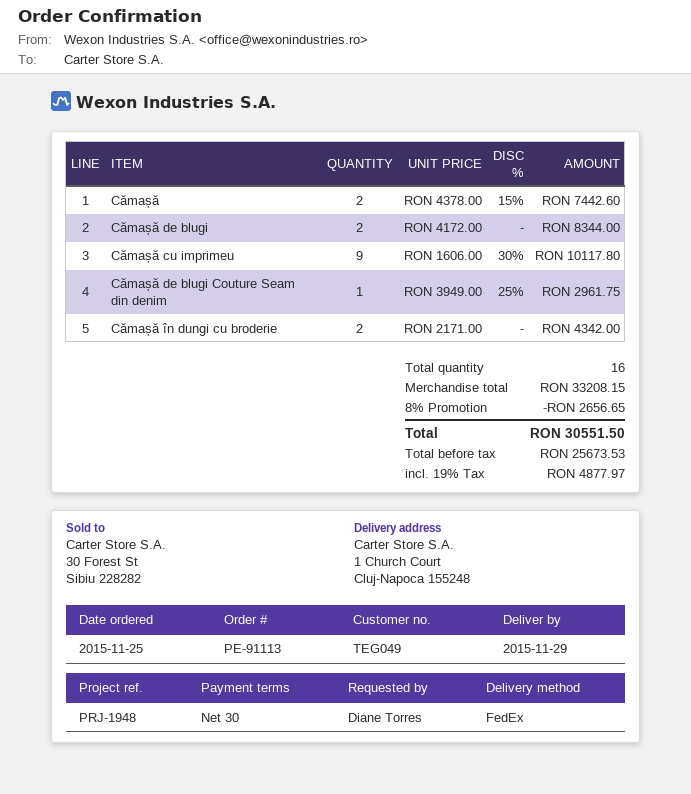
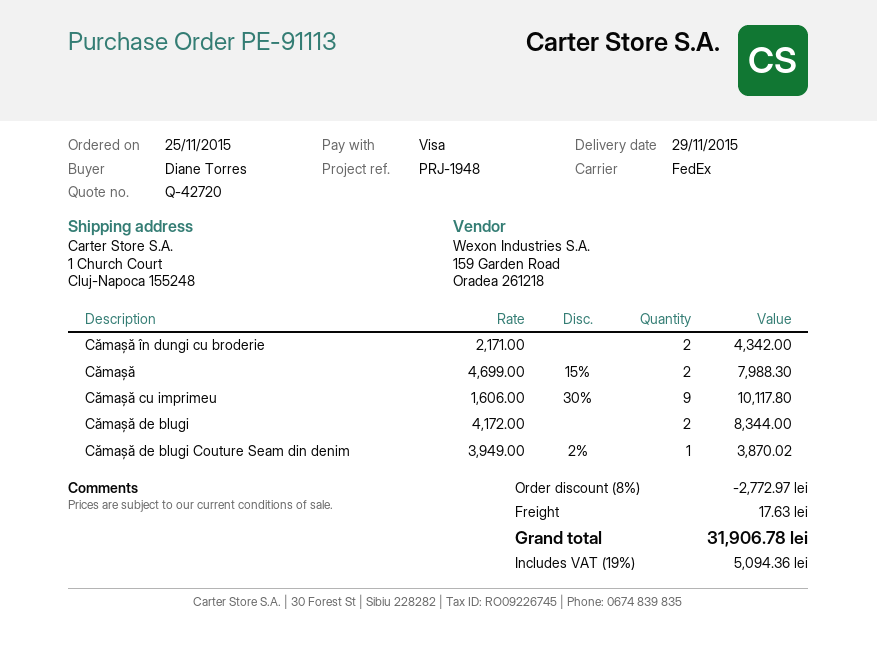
Cămașă: 2 x 4378.00 - 15% = 7442.60 -> 2 x 4699.00 - 15% = 7988.30
Cămașă de blugi Couture Seam din denim: 1 x 3949.00 - 25% = 2961.75 -> 1 x 3949.00 - 2% = 3870.02
discount: 8% = 2656.65 -> 8% = 2772.97
shipping: none -> 17.63
tax: 19% = 4877.97 -> 19% = 5094.36
total: 30551.50 -> 31906.78

